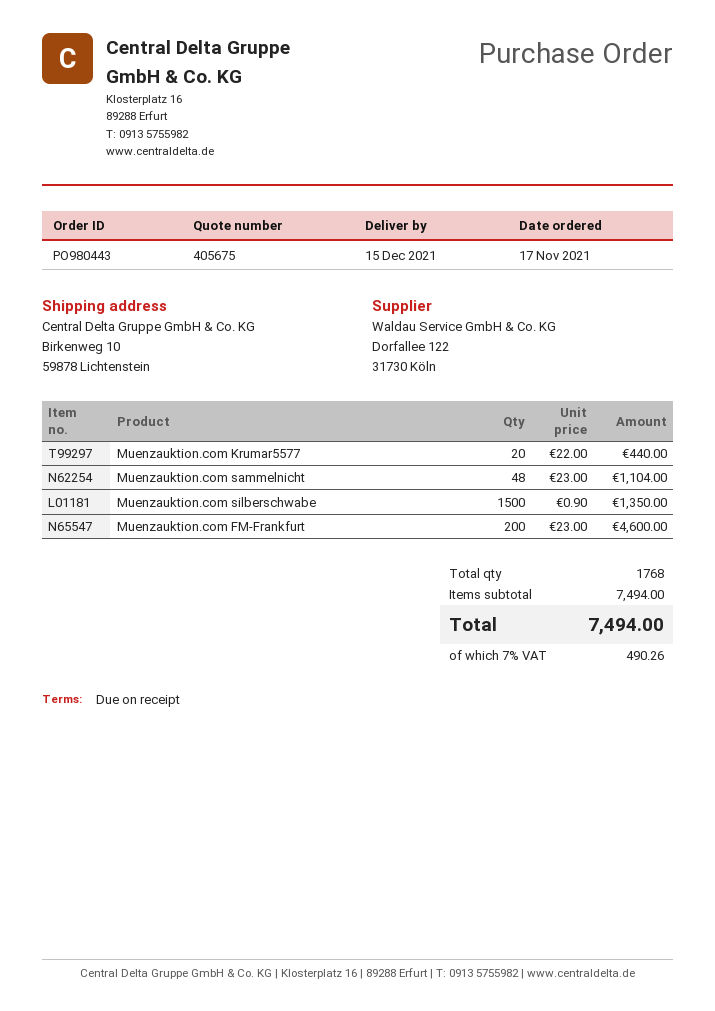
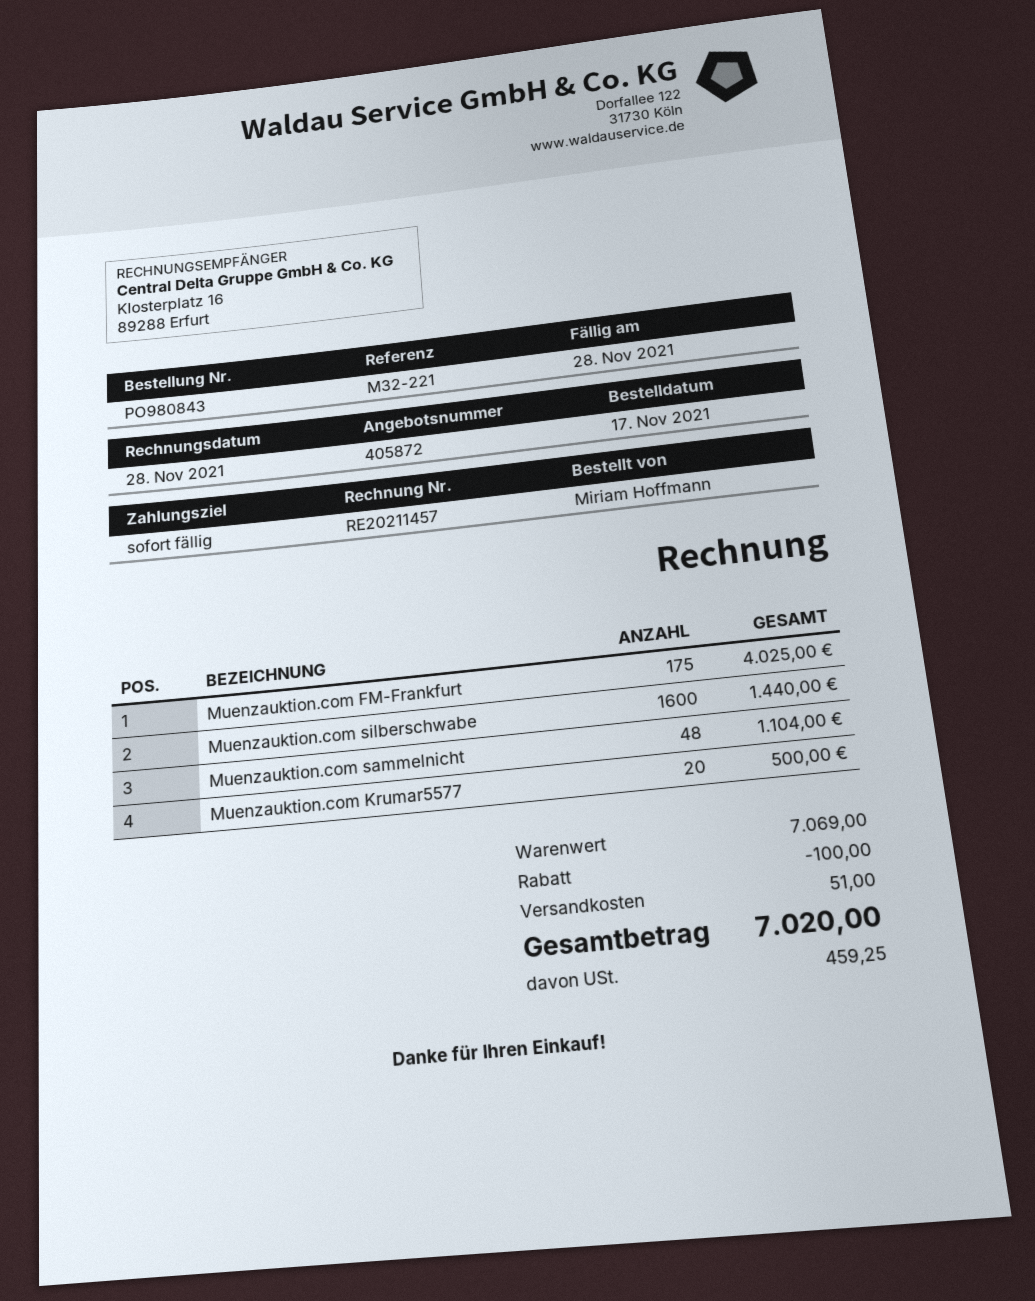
quote number: 405675 -> 405872
order number: PO980443 -> PO980843
Muenzauktion.com Krumar5577: 20 for 440.00 -> 20 for 500.00
Muenzauktion.com silberschwabe: 1500 for 1350.00 -> 1600 for 1440.00
Muenzauktion.com FM-Frankfurt: 200 for 4600.00 -> 175 for 4025.00
subtotal: 7494.00 -> 7069.00
discount: none -> 100.00
shipping: none -> 51.00
tax: 490.26 -> 459.25
total: 7494.00 -> 7020.00

